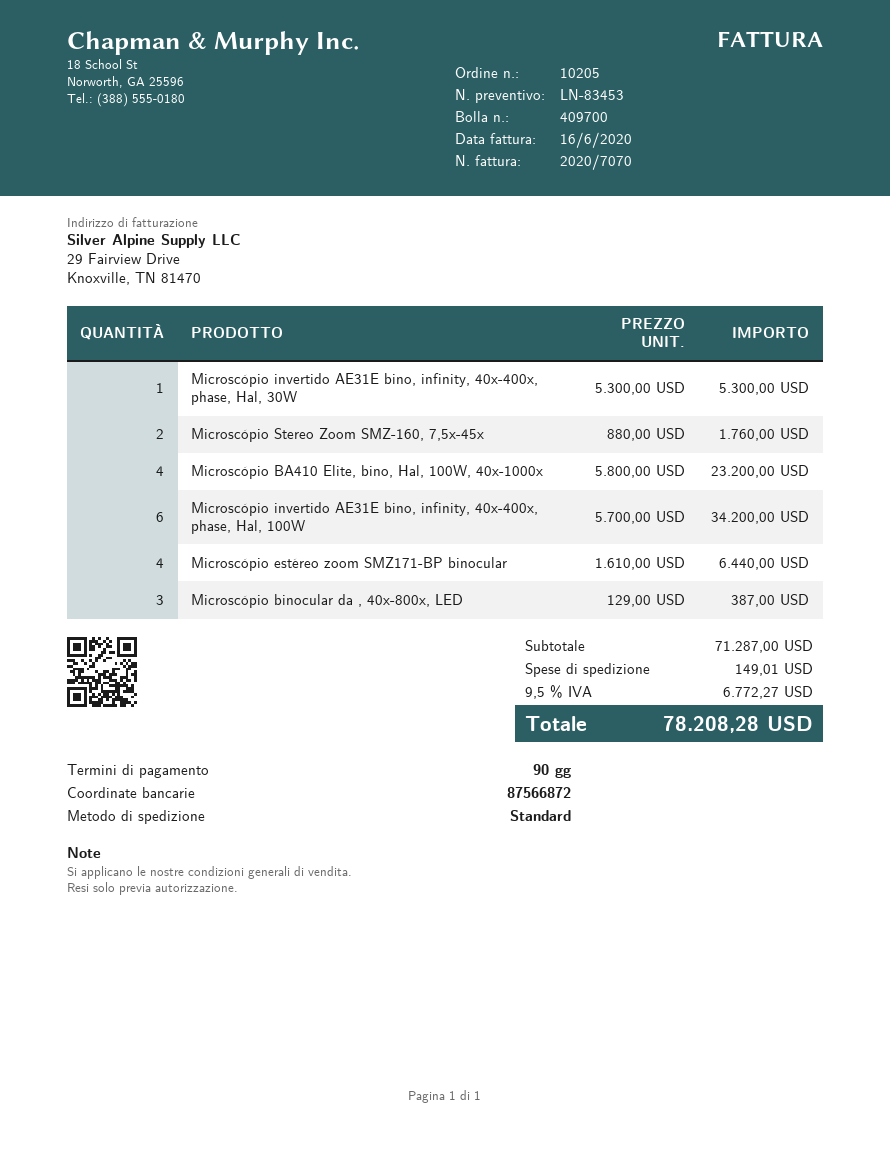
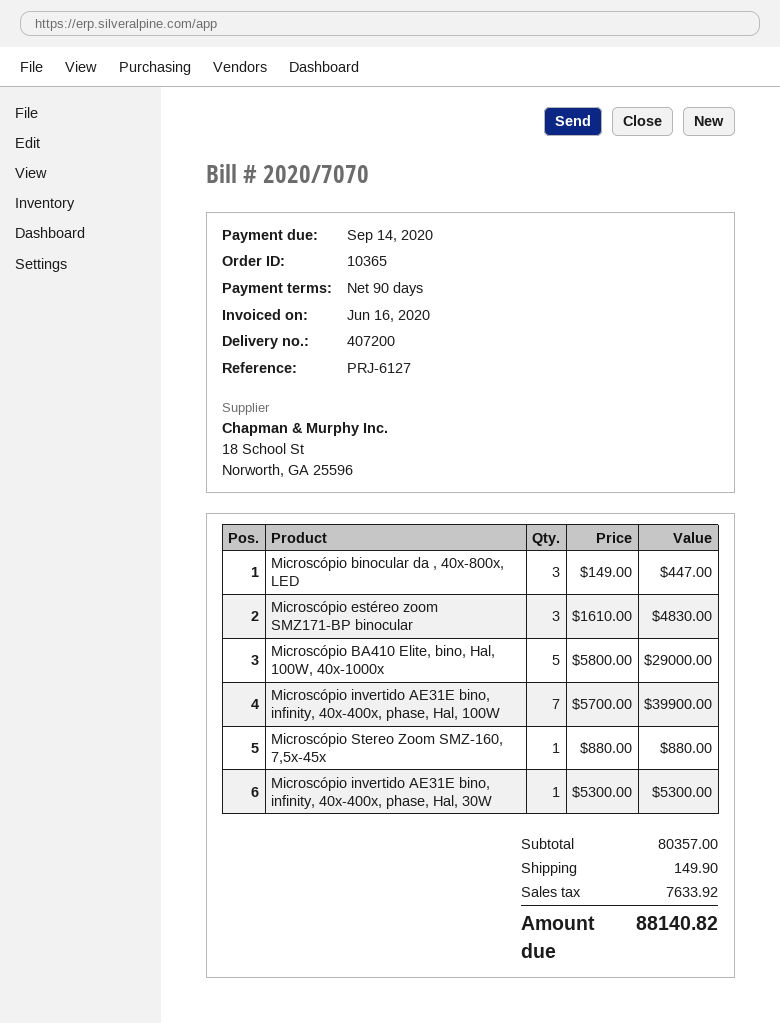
order number: 10205 -> 10365
delivery note number: 409700 -> 407200
Microscópio Stereo Zoom SMZ-160, 7,5x-45x: 2 x 880.00 = 1760.00 -> 1 x 880.00 = 880.00
Microscópio BA410 Elite, bino, Hal, 100W, 40x-1000x: 4 x 5800.00 = 23200.00 -> 5 x 5800.00 = 29000.00
Microscópio invertido AE31E bino, infinity, 40x-400x, phase, Hal, 100W: 6 x 5700.00 = 34200.00 -> 7 x 5700.00 = 39900.00
Microscópio estéreo zoom SMZ171-BP binocular: 4 x 1610.00 = 6440.00 -> 3 x 1610.00 = 4830.00
Microscópio binocular da , 40x-800x, LED: 3 x 129.00 = 387.00 -> 3 x 149.00 = 447.00
subtotal: 71287.00 -> 80357.00
shipping: 149.01 -> 149.90
tax: 6772.27 -> 7633.92
total: 78208.28 -> 88140.82

